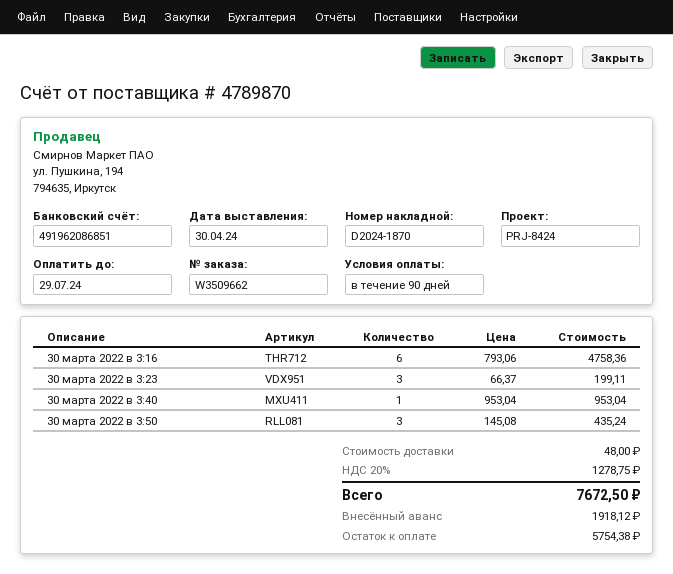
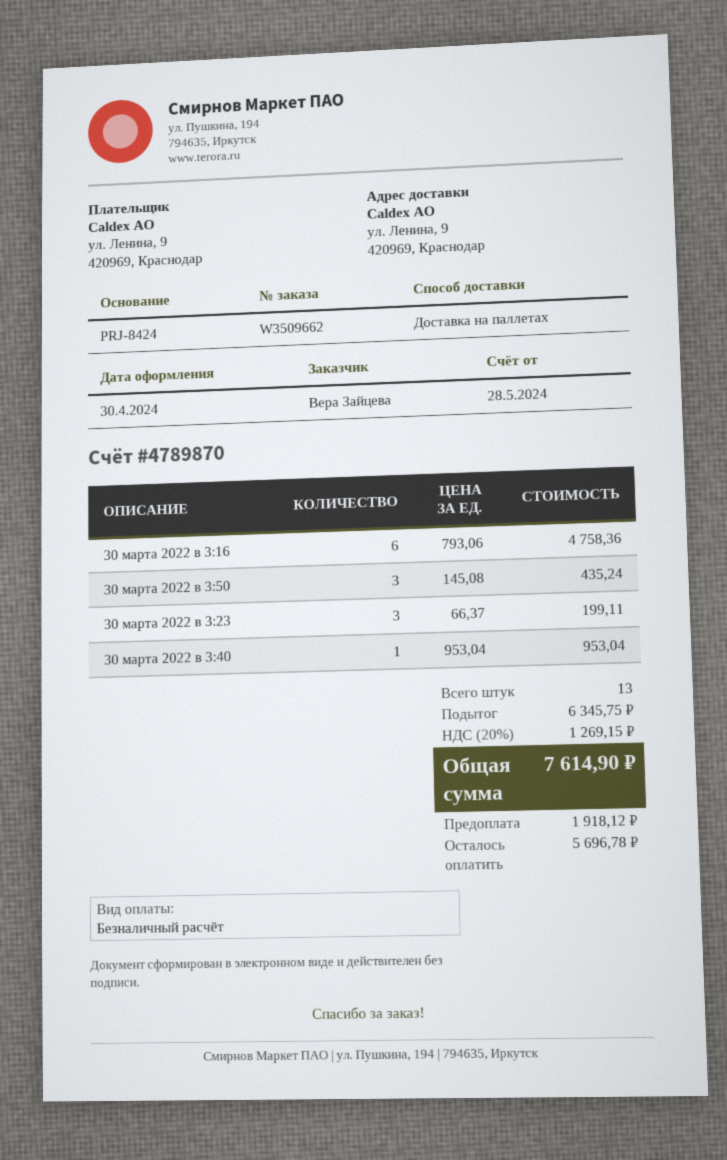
invoice date: 2024-04-30 -> 2024-05-28
shipping: 48.00 -> none
tax: 20% = 1278.75 -> 20% = 1269.15
total: 7672.50 -> 7614.90
balance: 5754.38 -> 5696.78

